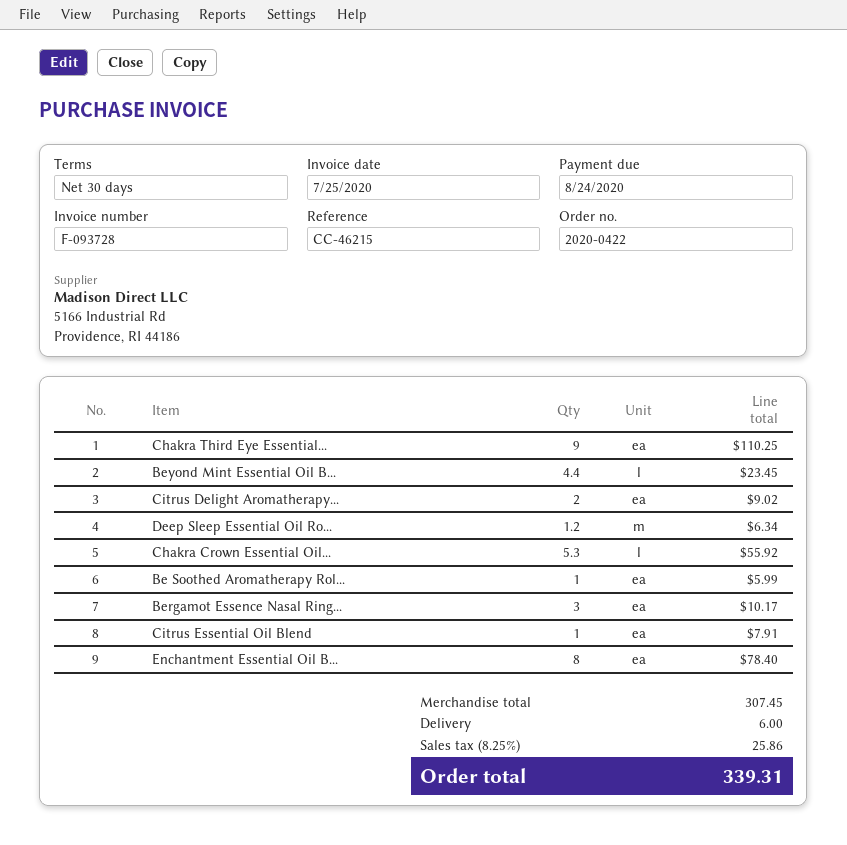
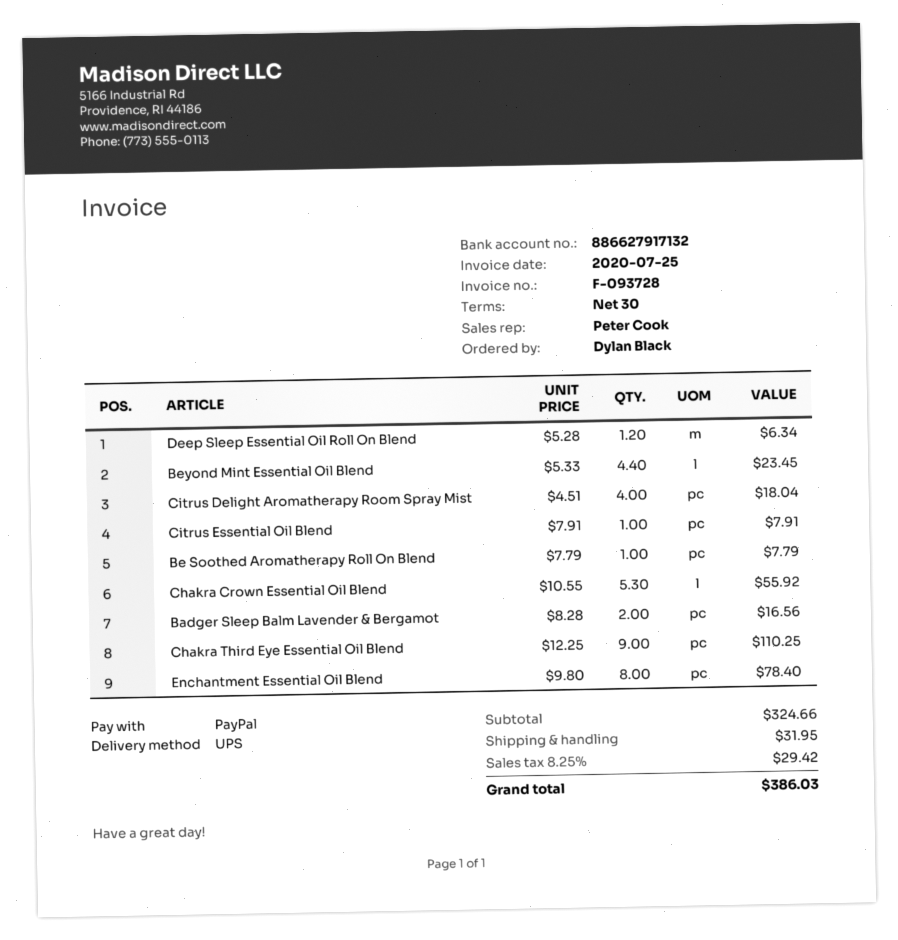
Citrus Delight Aromatherapy...: 2 for 9.02 -> 4 for 18.04
Be Soothed Aromatherapy Rol...: 1 for 5.99 -> 1 for 7.79
Bergamot Essence Nasal Ring...: 3 for 10.17 -> none
Badger Sleep Balm Lavender & Bergamot: none -> 2 for 16.56
subtotal: 307.45 -> 324.66
shipping: 6.00 -> 31.95
tax: 8.25% = 25.86 -> 8.25% = 29.42
total: 339.31 -> 386.03

